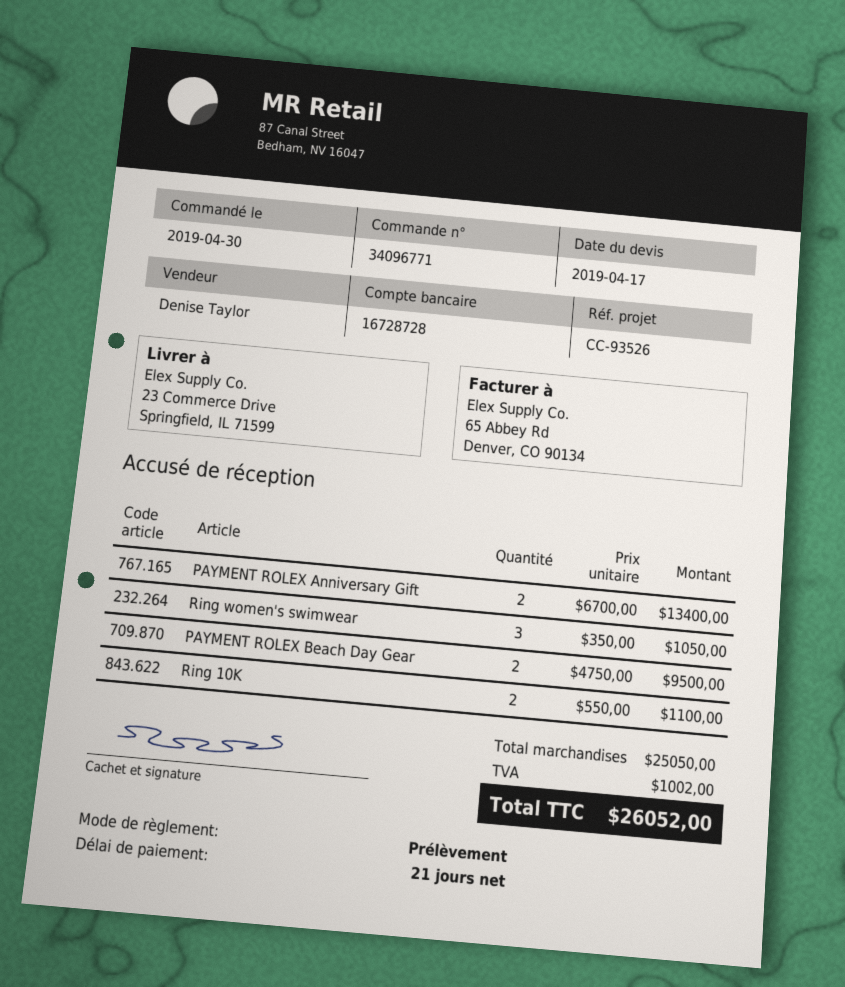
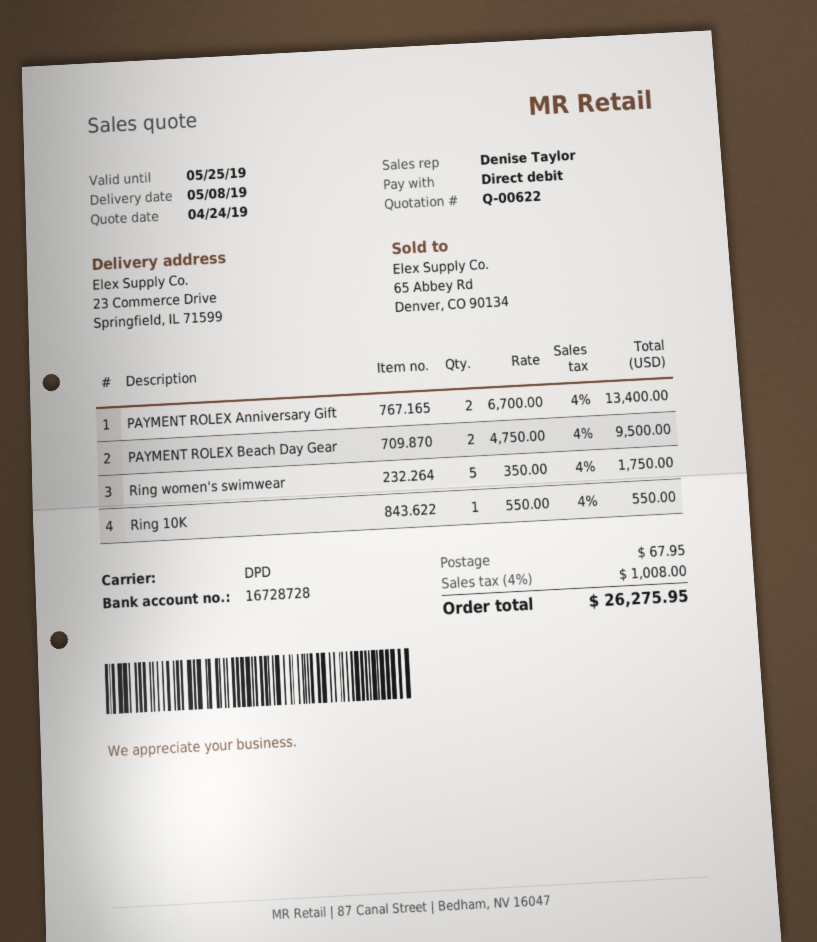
quote date: 2019-04-17 -> 2019-04-24
Ring women's swimwear: 3 x 350.00 = 1050.00 -> 5 x 350.00 = 1750.00
Ring 10K: 2 x 550.00 = 1100.00 -> 1 x 550.00 = 550.00
shipping: none -> 67.95
tax: 1002.00 -> 1008.00
total: 26052.00 -> 26275.95

